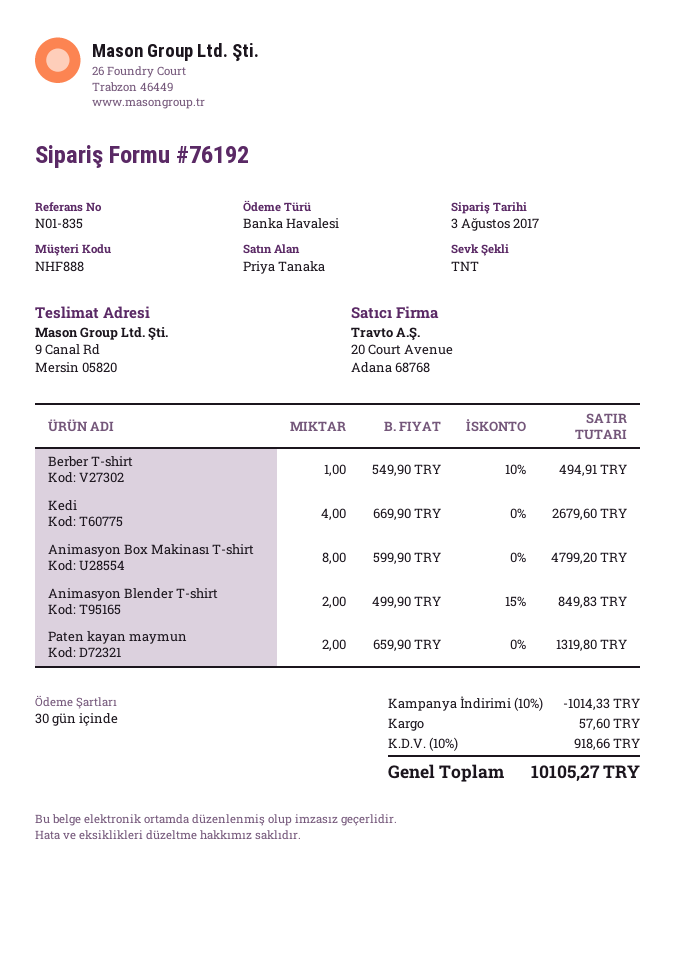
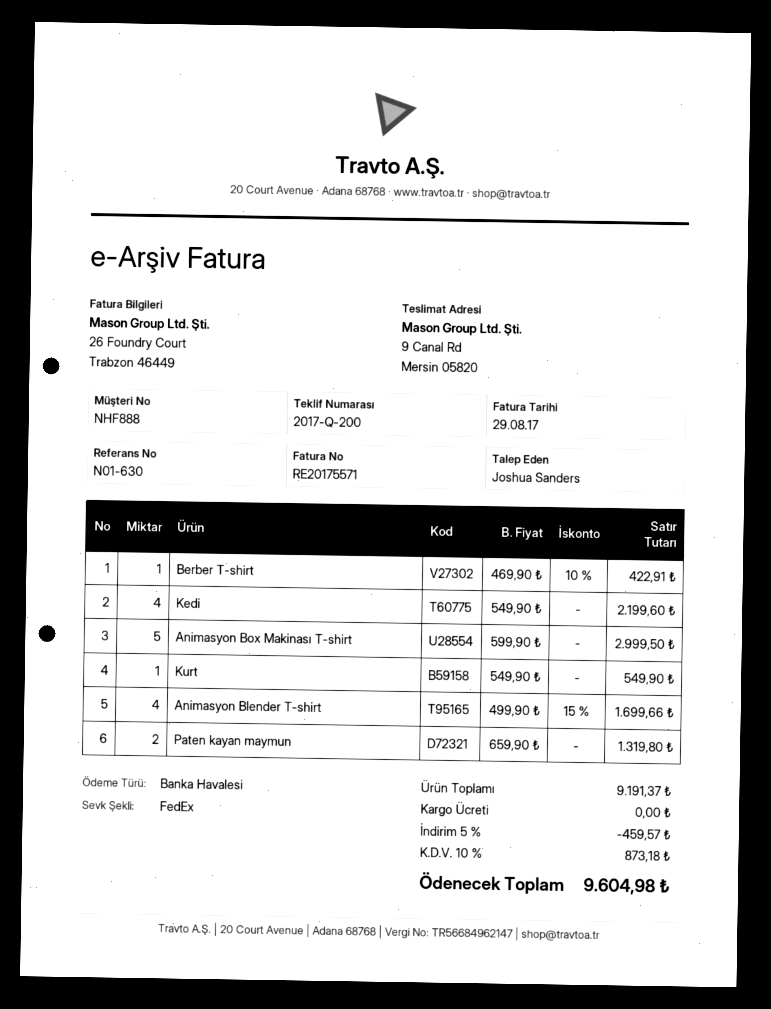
reference: N01-835 -> N01-630
ordered by: Priya Tanaka -> Joshua Sanders
shipping method: TNT -> FedEx
Berber T-shirt: 1 x 549.90 - 10% = 494.91 -> 1 x 469.90 - 10% = 422.91
Kedi: 4 x 669.90 = 2679.60 -> 4 x 549.90 = 2199.60
Animasyon Box Makinası T-shirt: 8 x 599.90 = 4799.20 -> 5 x 599.90 = 2999.50
Animasyon Blender T-shirt: 2 x 499.90 - 15% = 849.83 -> 4 x 499.90 - 15% = 1699.66
Kurt: none -> 1 x 549.90 = 549.90
discount: 10% = 1014.33 -> 5% = 459.57
shipping: 57.60 -> 0.00
tax: 10% = 918.66 -> 10% = 873.18
total: 10105.27 -> 9604.98

